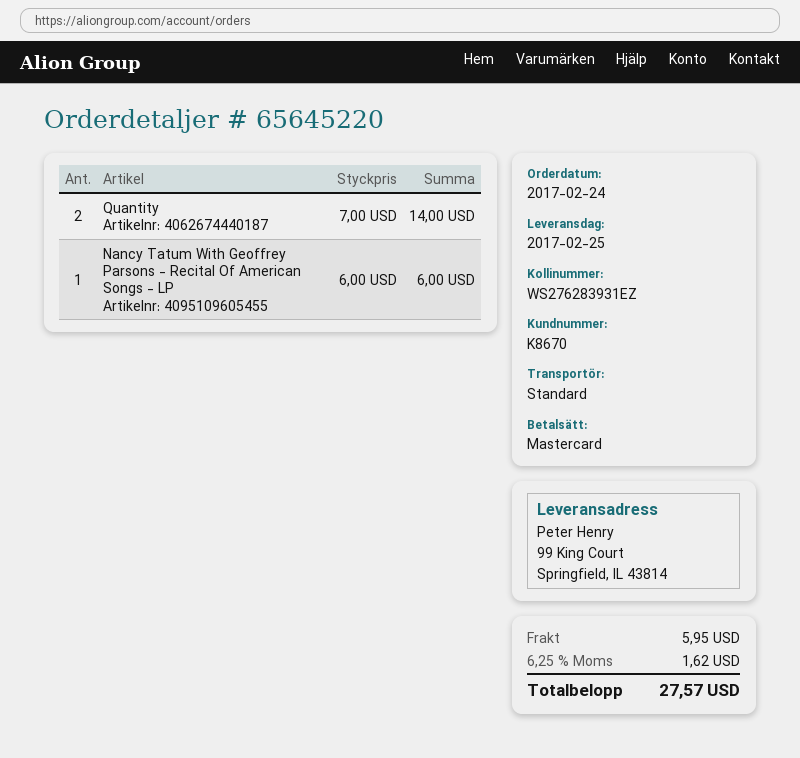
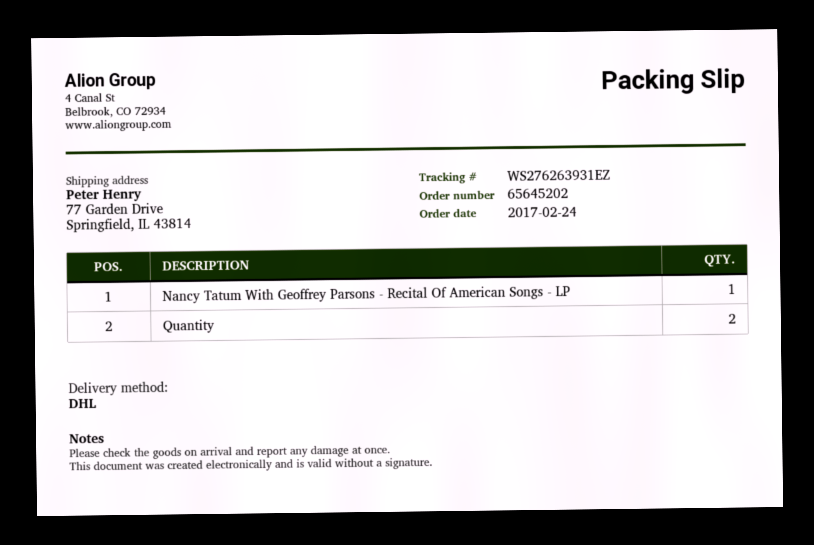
order number: 65645220 -> 65645202
shipping method: standard -> DHL
tracking number: WS276283931EZ -> WS276263931EZ
ship to: 99 King Court, Springfield, IL 43814 -> 77 Garden Drive, Springfield, IL 43814

